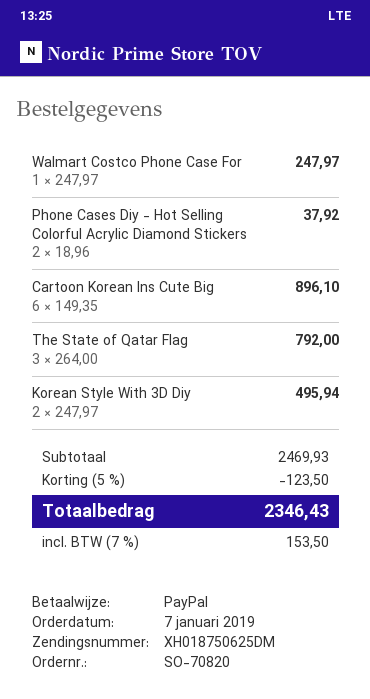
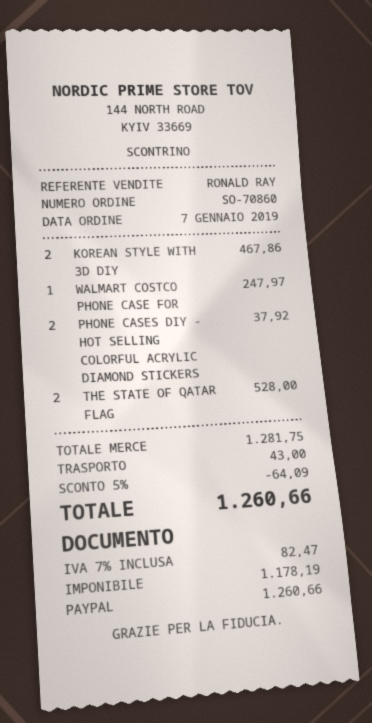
order number: SO-70820 -> SO-70860
Cartoon Korean Ins Cute Big: 6 for 896.10 -> none
The State of Qatar Flag: 3 for 792.00 -> 2 for 528.00
Korean Style With 3D Diy: 2 for 495.94 -> 2 for 467.86
subtotal: 2469.93 -> 1281.75
discount: 5% = 123.50 -> 5% = 64.09
shipping: none -> 43.00
tax: 7% = 153.50 -> 7% = 82.47
total: 2346.43 -> 1260.66

